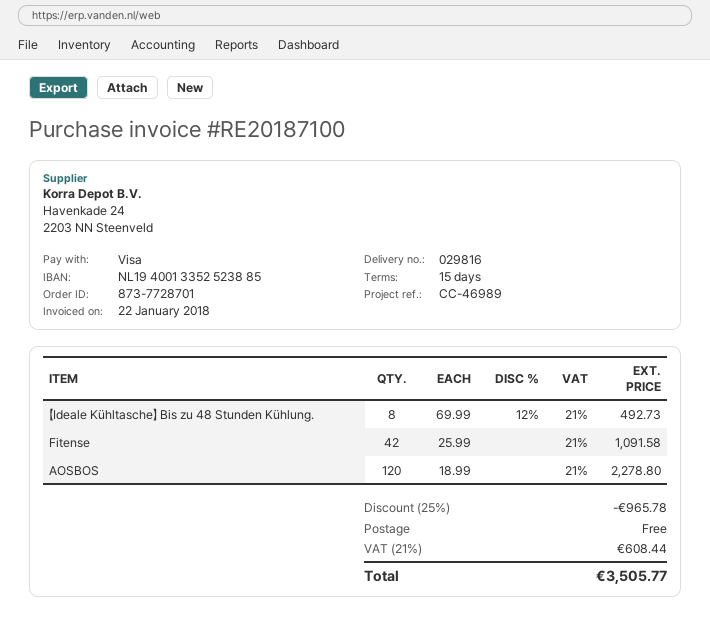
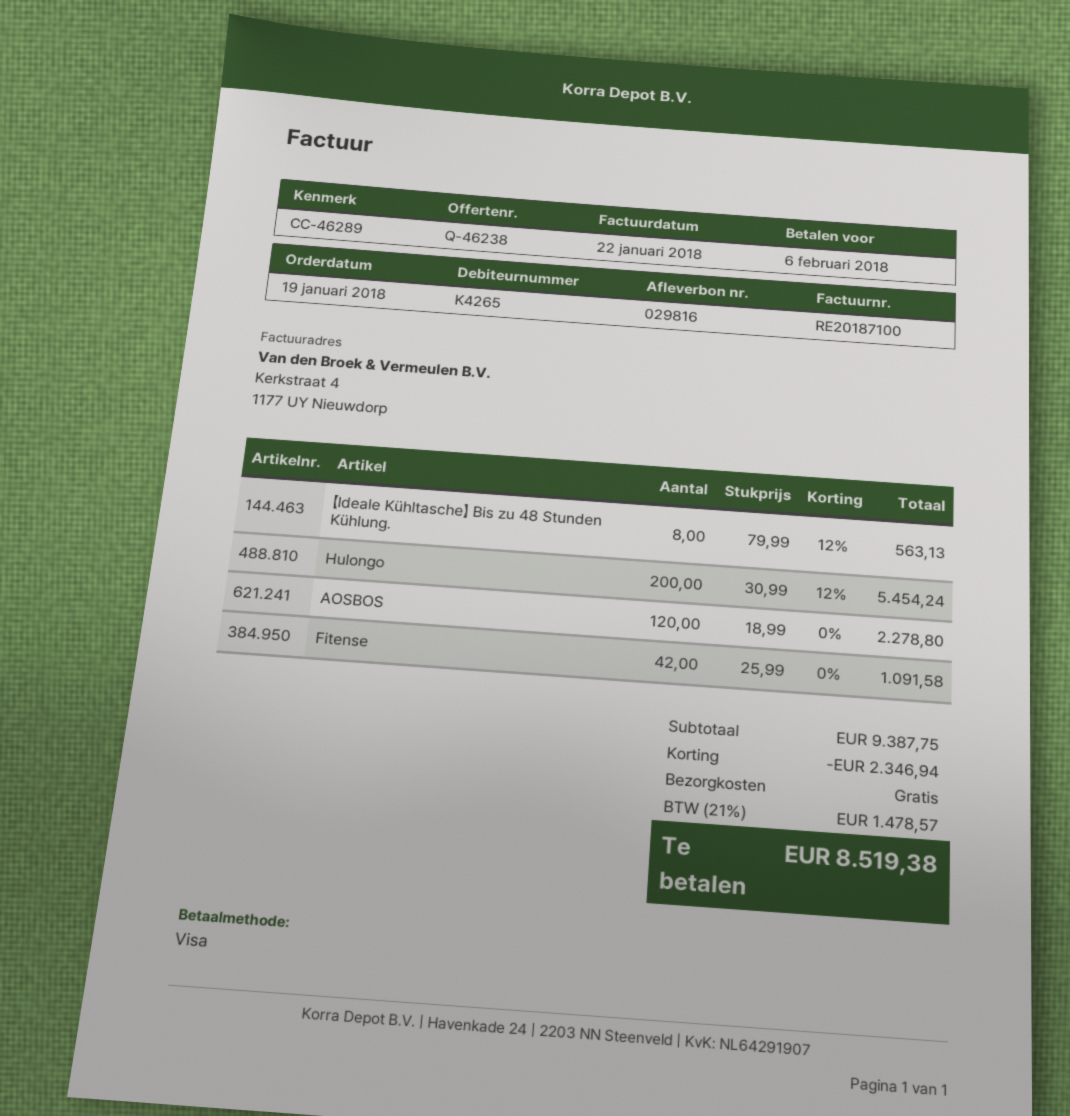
reference: CC-46989 -> CC-46289
【Ideale Kühltasche】 Bis zu 48 Stunden Kühlung.: 8 x 69.99 - 12% = 492.73 -> 8 x 79.99 - 12% = 563.13
Hulongo: none -> 200 x 30.99 - 12% = 5454.24
discount: 965.78 -> 2346.94
tax: 21% = 608.44 -> 21% = 1478.57
total: 3505.77 -> 8519.38

